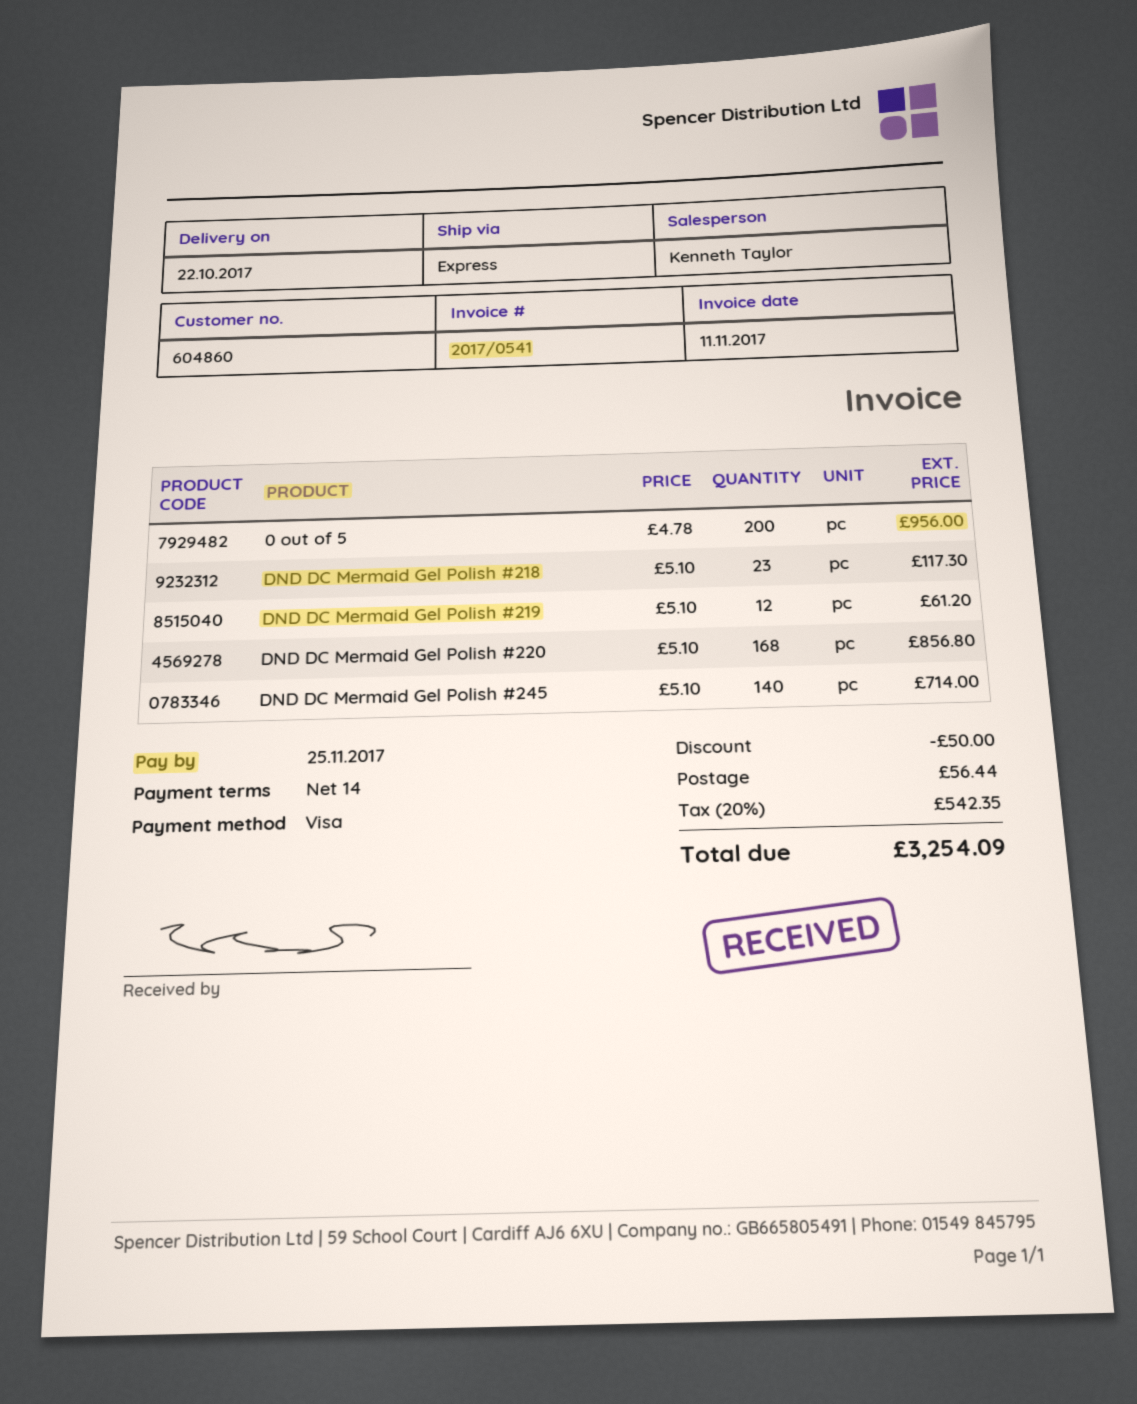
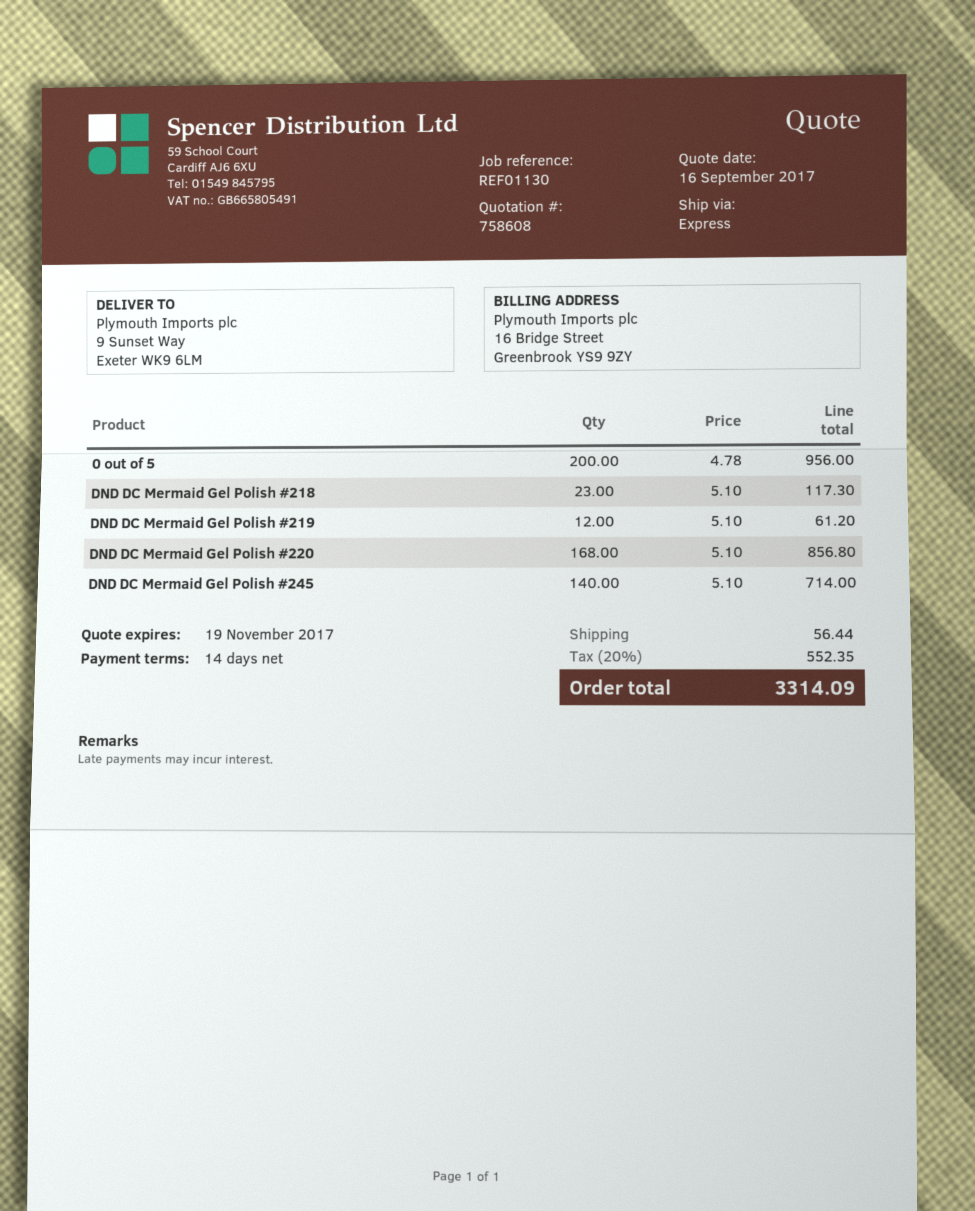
discount: 50.00 -> none
tax: 20% = 542.35 -> 20% = 552.35
total: 3254.09 -> 3314.09

